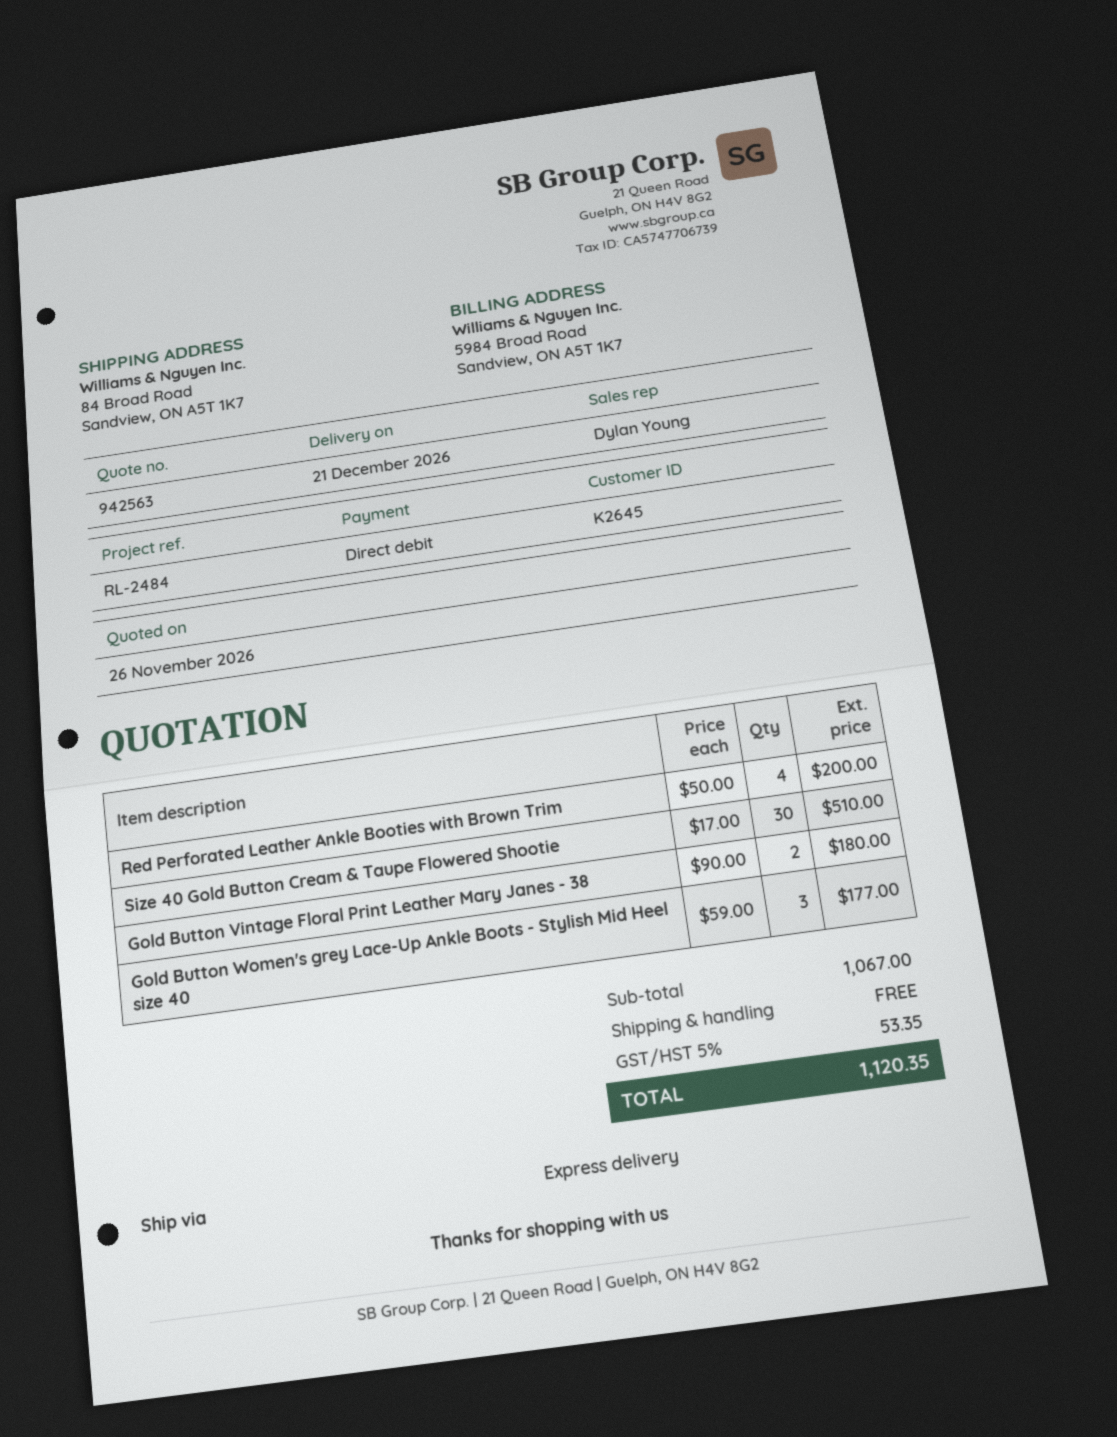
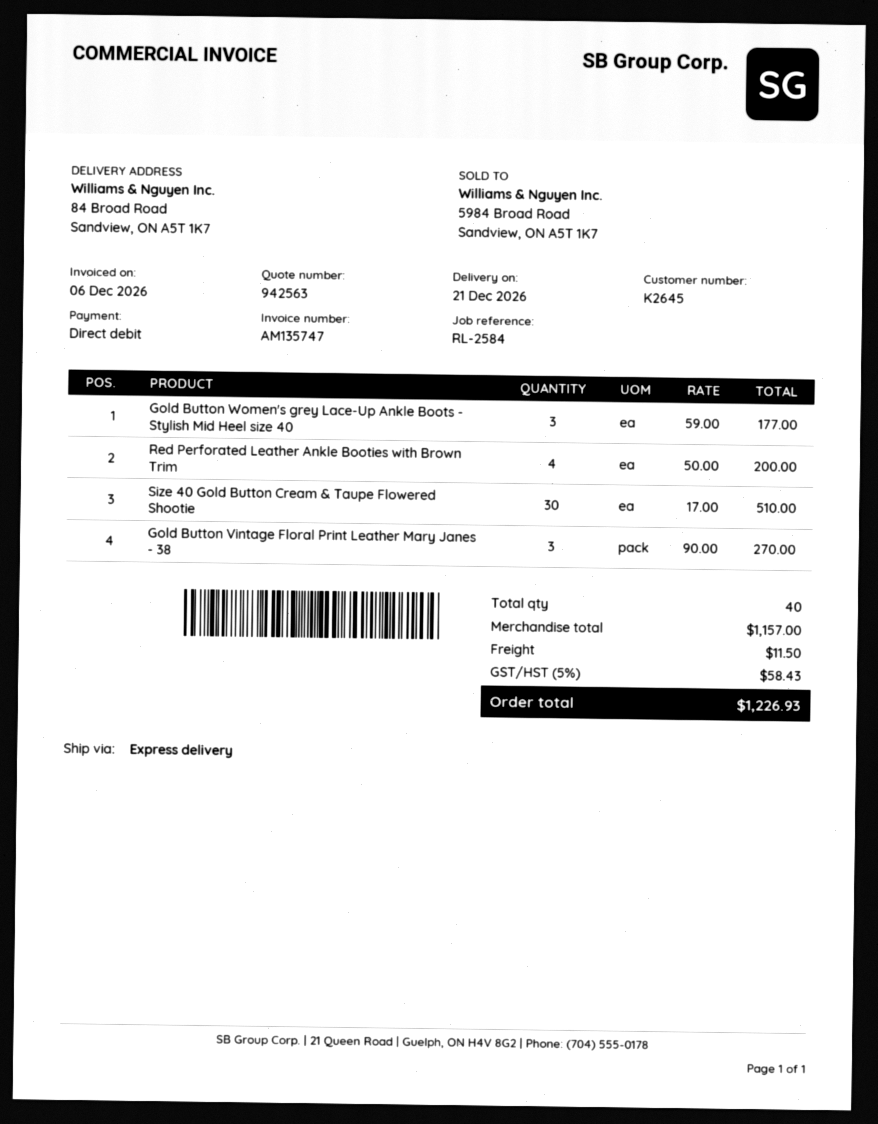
reference: RL-2484 -> RL-2584
Gold Button Vintage Floral Print Leather Mary Janes - 38: 2 x 90.00 = 180.00 -> 3 x 90.00 = 270.00
subtotal: 1067.00 -> 1157.00
shipping: 0.00 -> 11.50
tax: 5% = 53.35 -> 5% = 58.43
total: 1120.35 -> 1226.93

